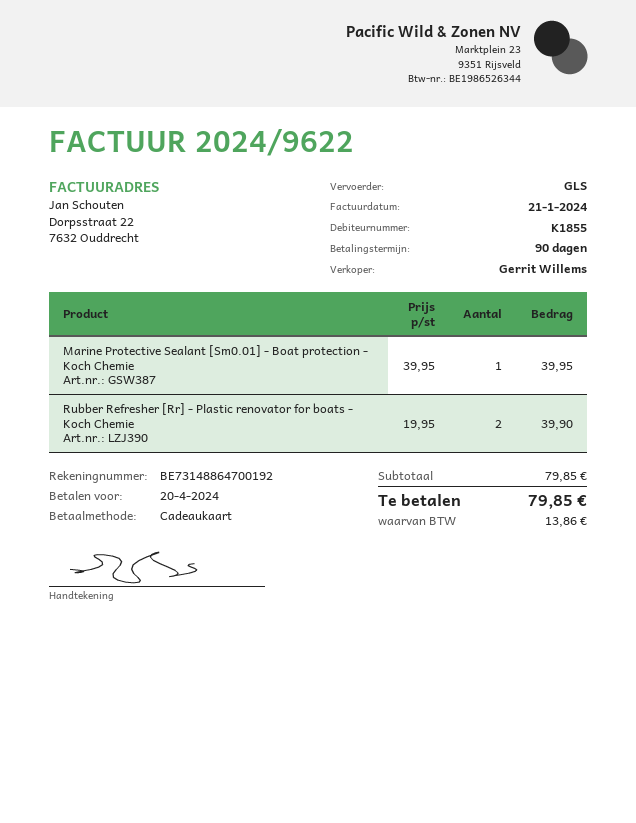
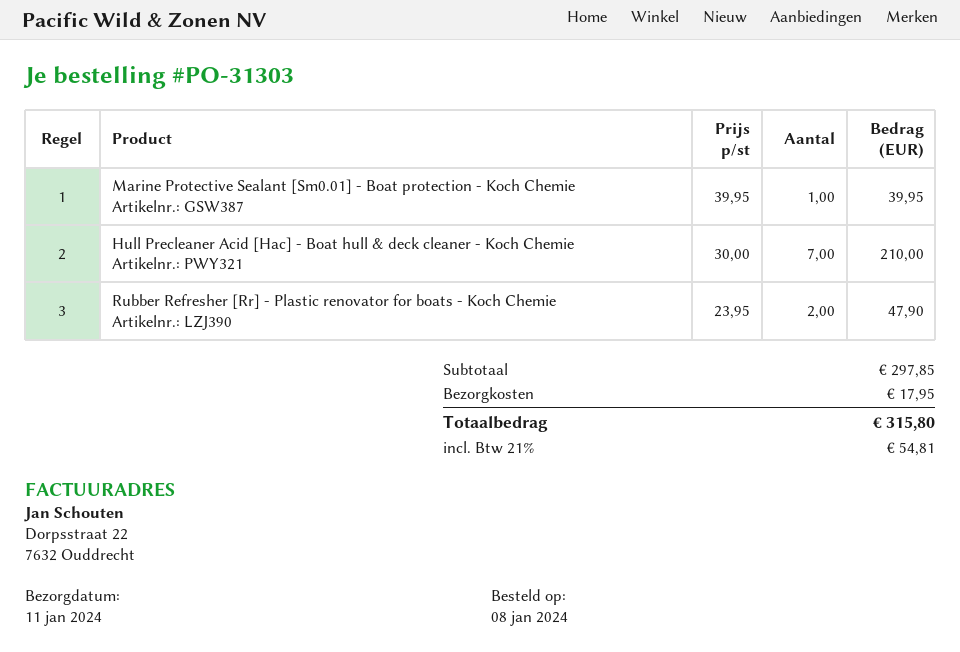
Rubber Refresher [Rr] - Plastic renovator for boats - Koch Chemie: 2 x 19.95 = 39.90 -> 2 x 23.95 = 47.90
Hull Precleaner Acid [Hac] - Boat hull & deck cleaner - Koch Chemie: none -> 7 x 30.00 = 210.00
subtotal: 79.85 -> 297.85
shipping: none -> 17.95
tax: 13.86 -> 54.81
total: 79.85 -> 315.80

